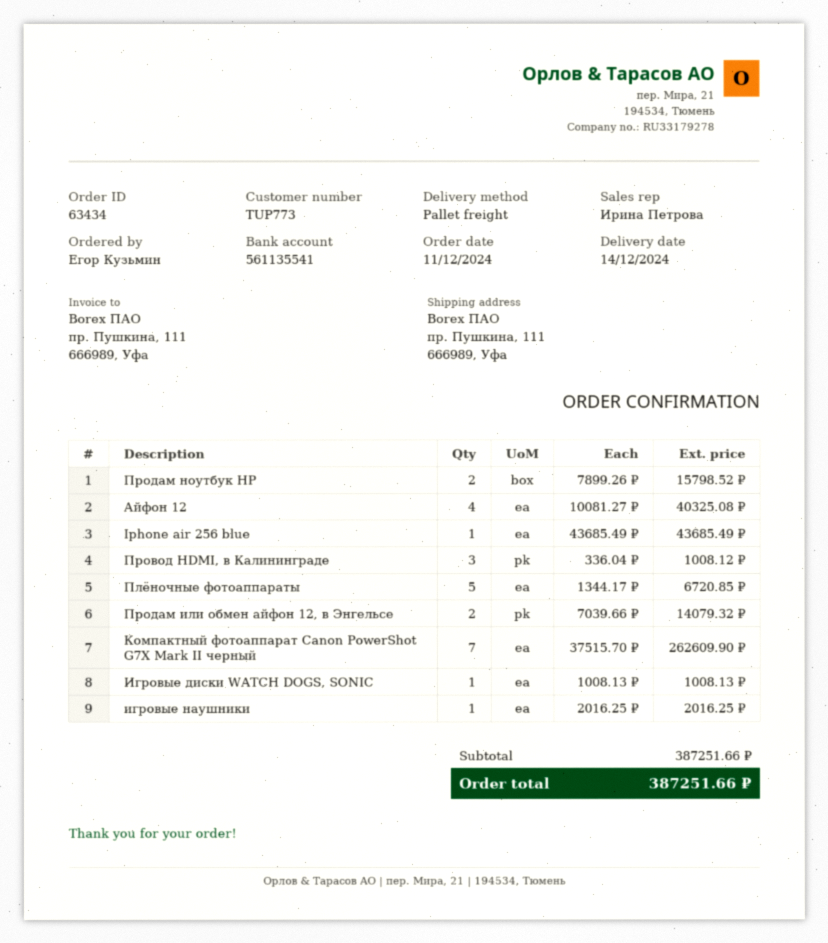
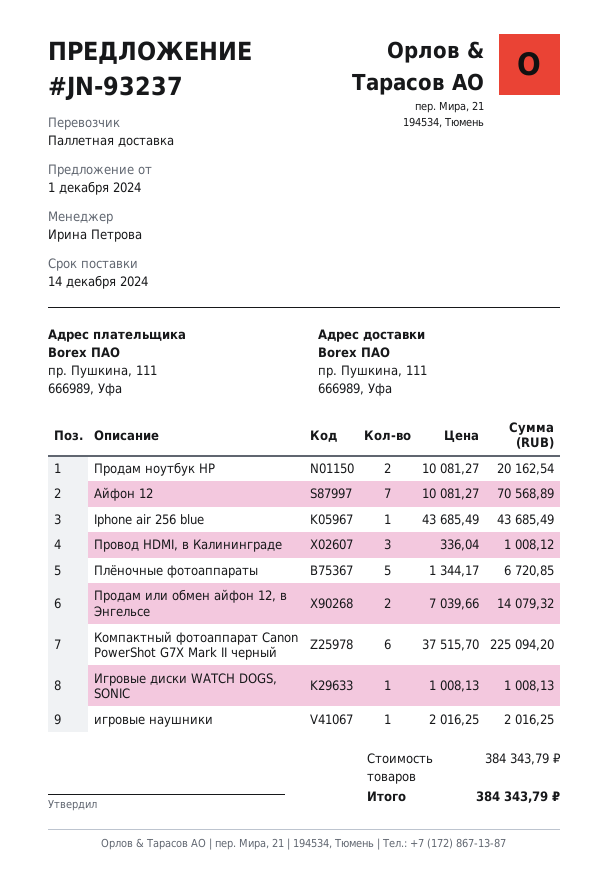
Продам ноутбук HP: 2 x 7899.26 = 15798.52 -> 2 x 10081.27 = 20162.54
Айфон 12: 4 x 10081.27 = 40325.08 -> 7 x 10081.27 = 70568.89
Компактный фотоаппарат Canon PowerShot G7X Mark II черный: 7 x 37515.70 = 262609.90 -> 6 x 37515.70 = 225094.20
subtotal: 387251.66 -> 384343.79
total: 387251.66 -> 384343.79

